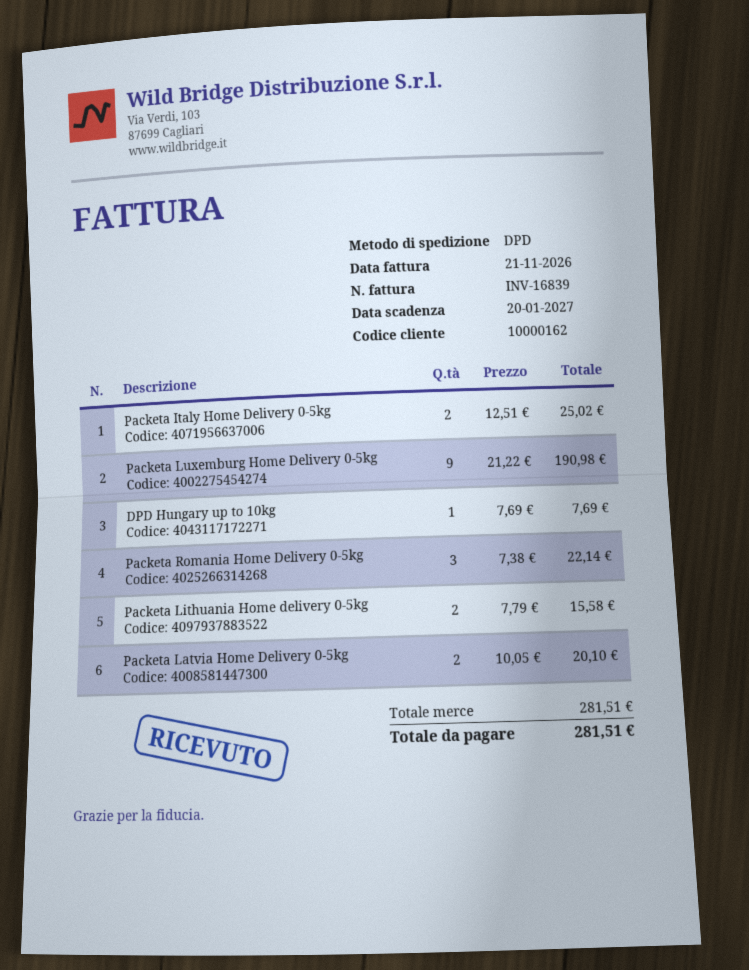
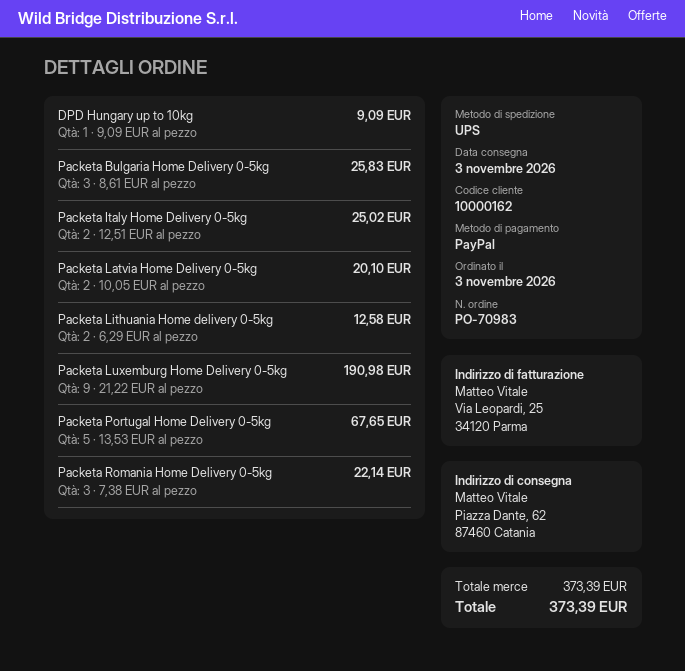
shipping method: DPD -> UPS
DPD Hungary up to 10kg: 1 x 7.69 = 7.69 -> 1 x 9.09 = 9.09
Packeta Lithuania Home delivery 0-5kg: 2 x 7.79 = 15.58 -> 2 x 6.29 = 12.58
Packeta Bulgaria Home Delivery 0-5kg: none -> 3 x 8.61 = 25.83
Packeta Portugal Home Delivery 0-5kg: none -> 5 x 13.53 = 67.65
subtotal: 281.51 -> 373.39
total: 281.51 -> 373.39

